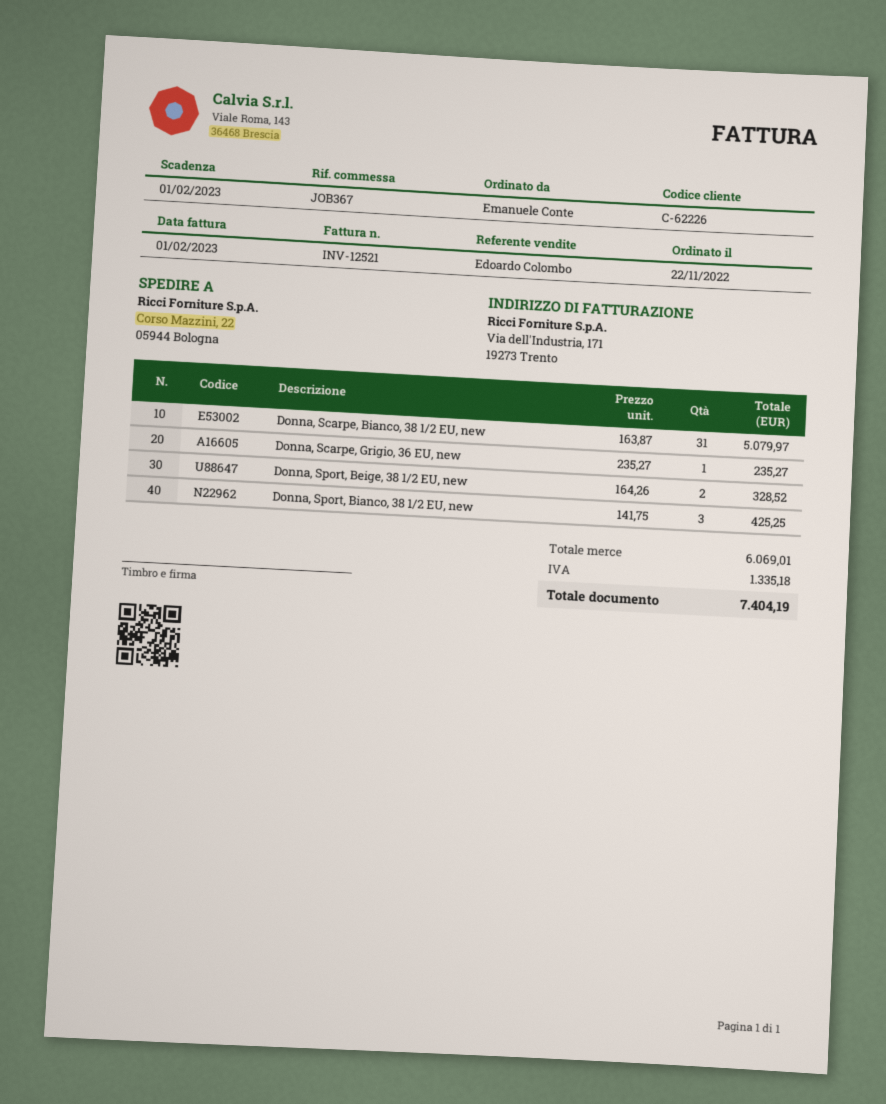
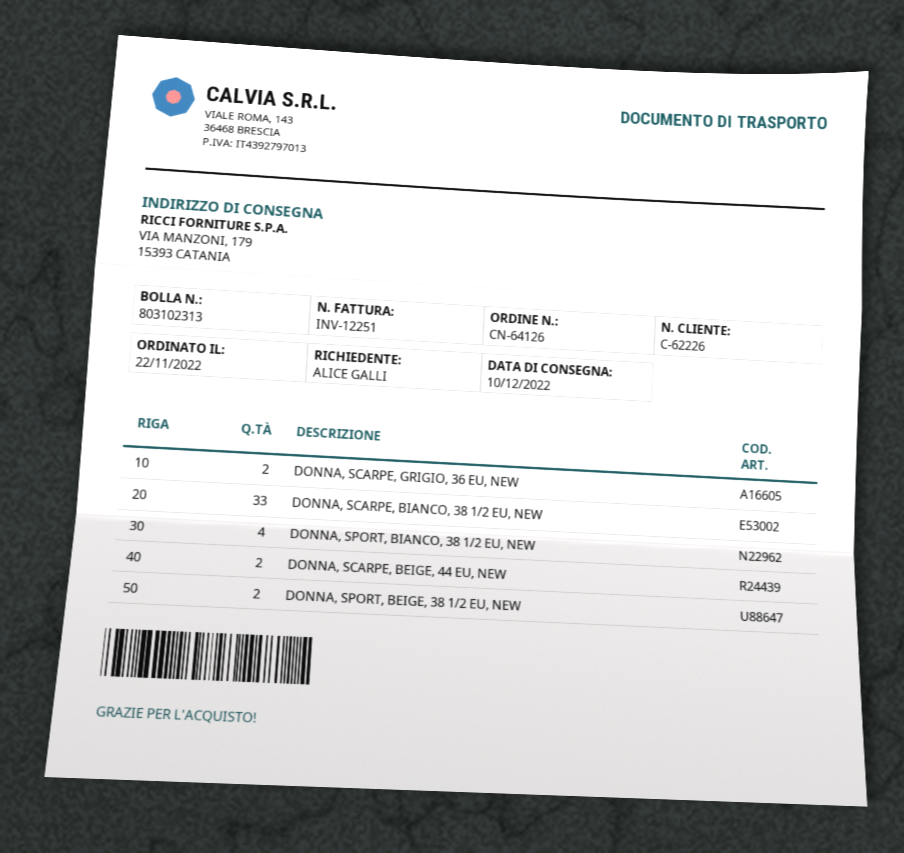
invoice number: INV-12521 -> INV-12251
ordered by: Emanuele Conte -> ALICE GALLI
ship to: Corso Mazzini, 22, 05944 Bologna -> VIA MANZONI, 179, 15393 CATANIA
Donna, Scarpe, Bianco, 38 1/2 EU, new: 31 -> 33
Donna, Scarpe, Grigio, 36 EU, new: 1 -> 2
Donna, Sport, Bianco, 38 1/2 EU, new: 3 -> 4
DONNA, SCARPE, BEIGE, 44 EU, NEW: none -> 2

